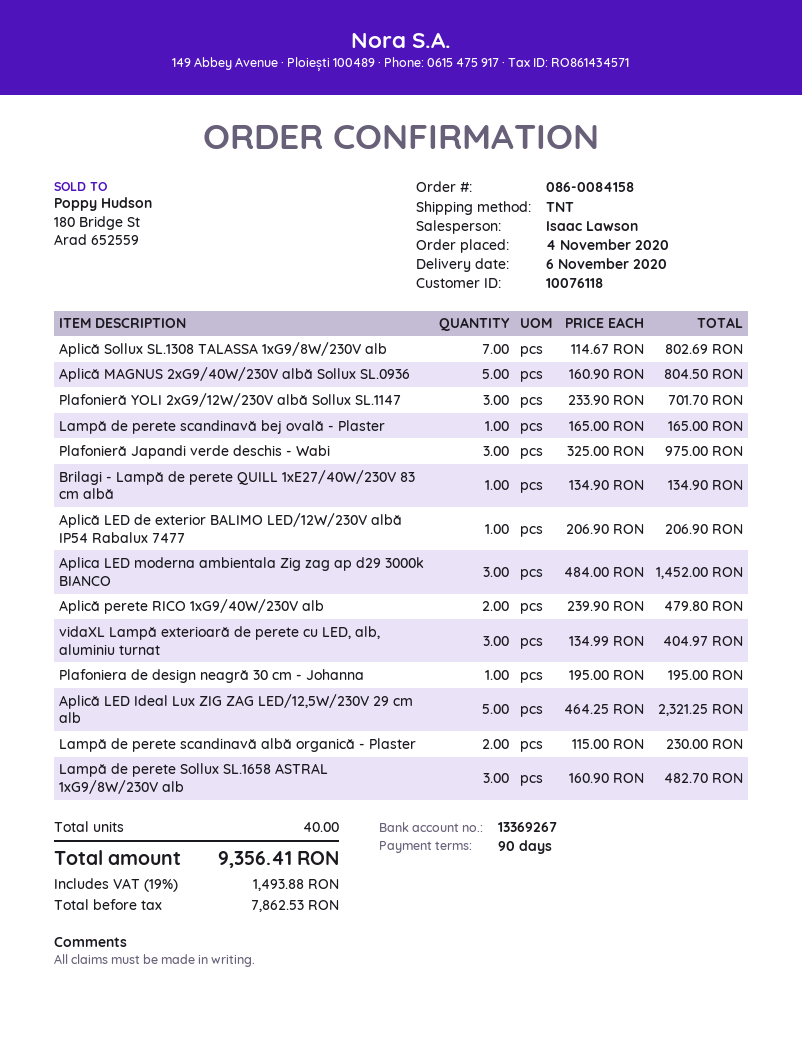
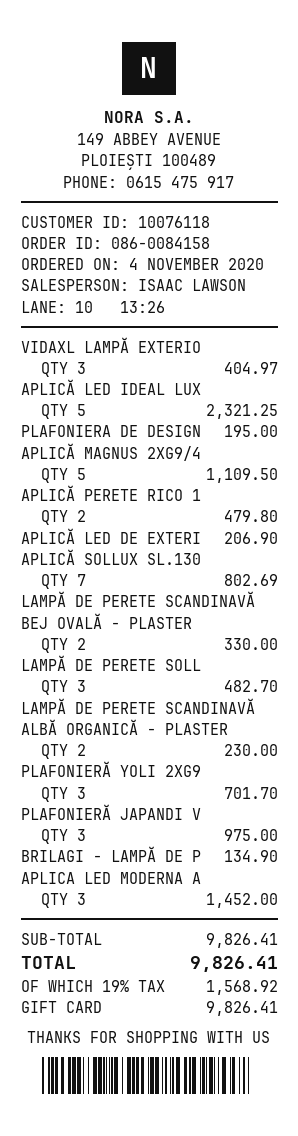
Aplică MAGNUS 2xG9/40W/230V albă Sollux SL.0936: 5 for 804.50 -> 5 for 1109.50
Lampă de perete scandinavă bej ovală - Plaster: 1 for 165.00 -> 2 for 330.00
tax: 19% = 1493.88 -> 19% = 1568.92
total: 9356.41 -> 9826.41

